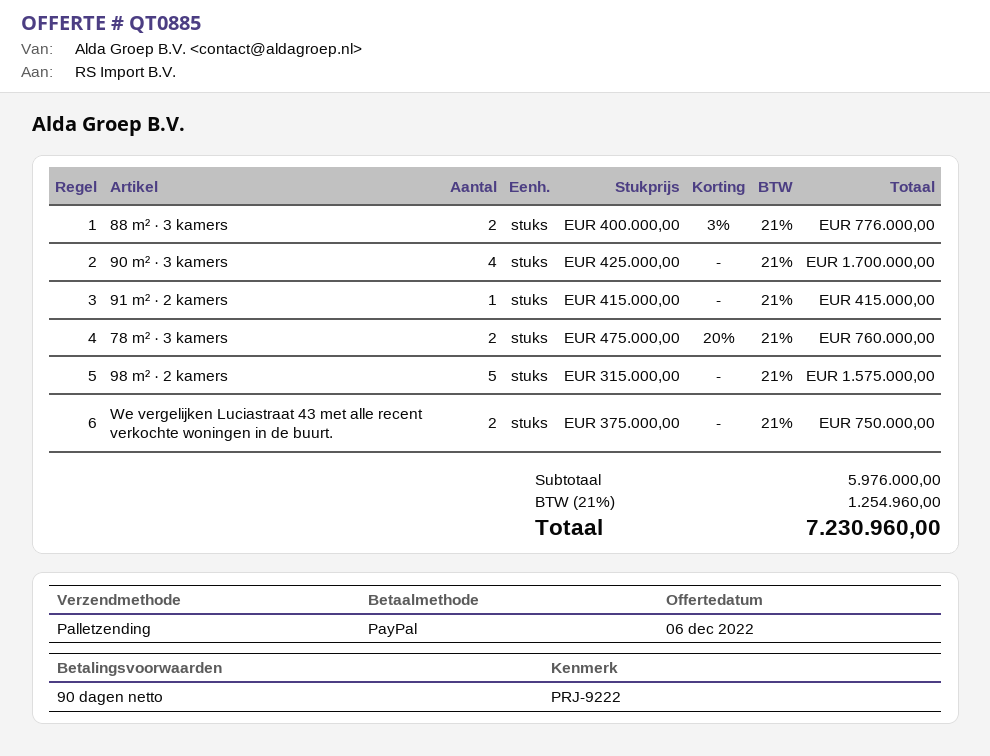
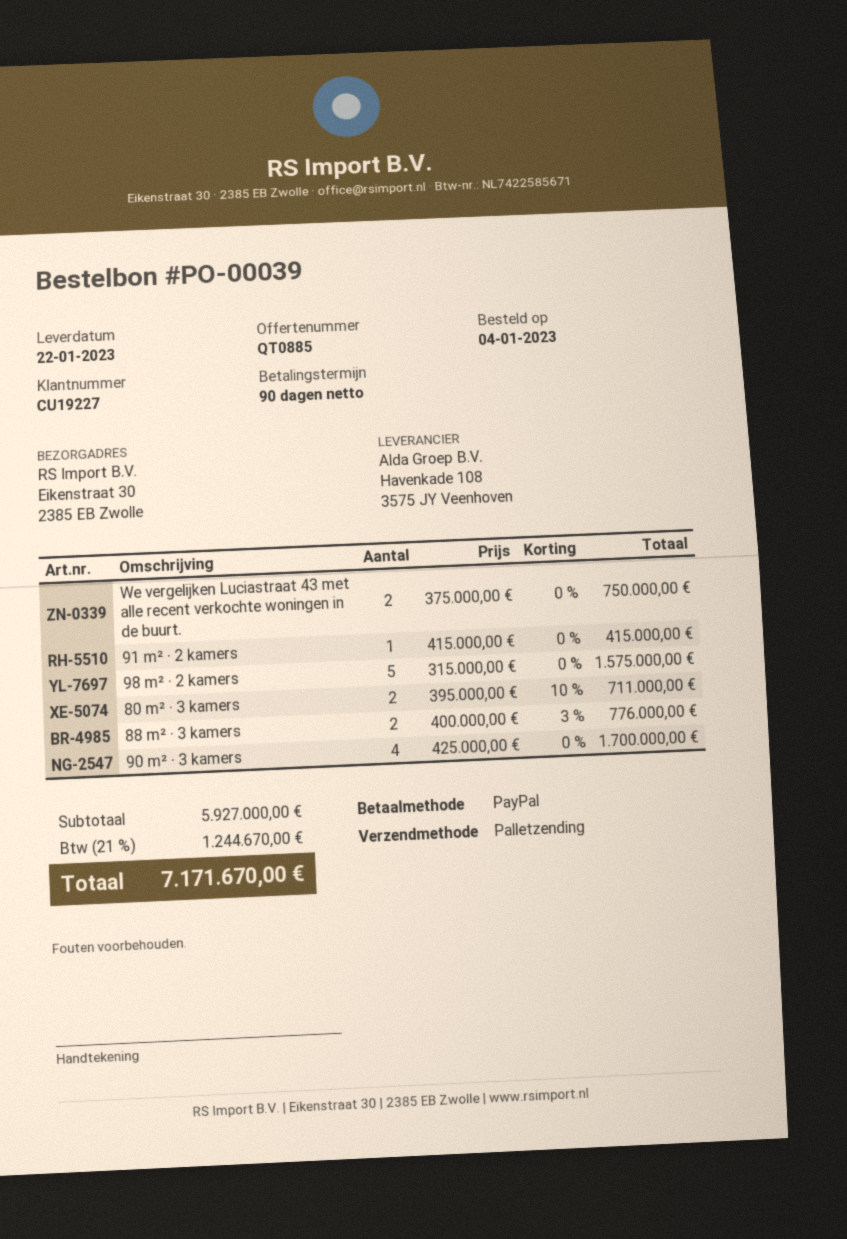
78 m² · 3 kamers: 2 x 475000.00 - 20% = 760000.00 -> none
80 m² · 3 kamers: none -> 2 x 395000.00 - 10% = 711000.00
subtotal: 5976000.00 -> 5927000.00
tax: 21% = 1254960.00 -> 21% = 1244670.00
total: 7230960.00 -> 7171670.00

